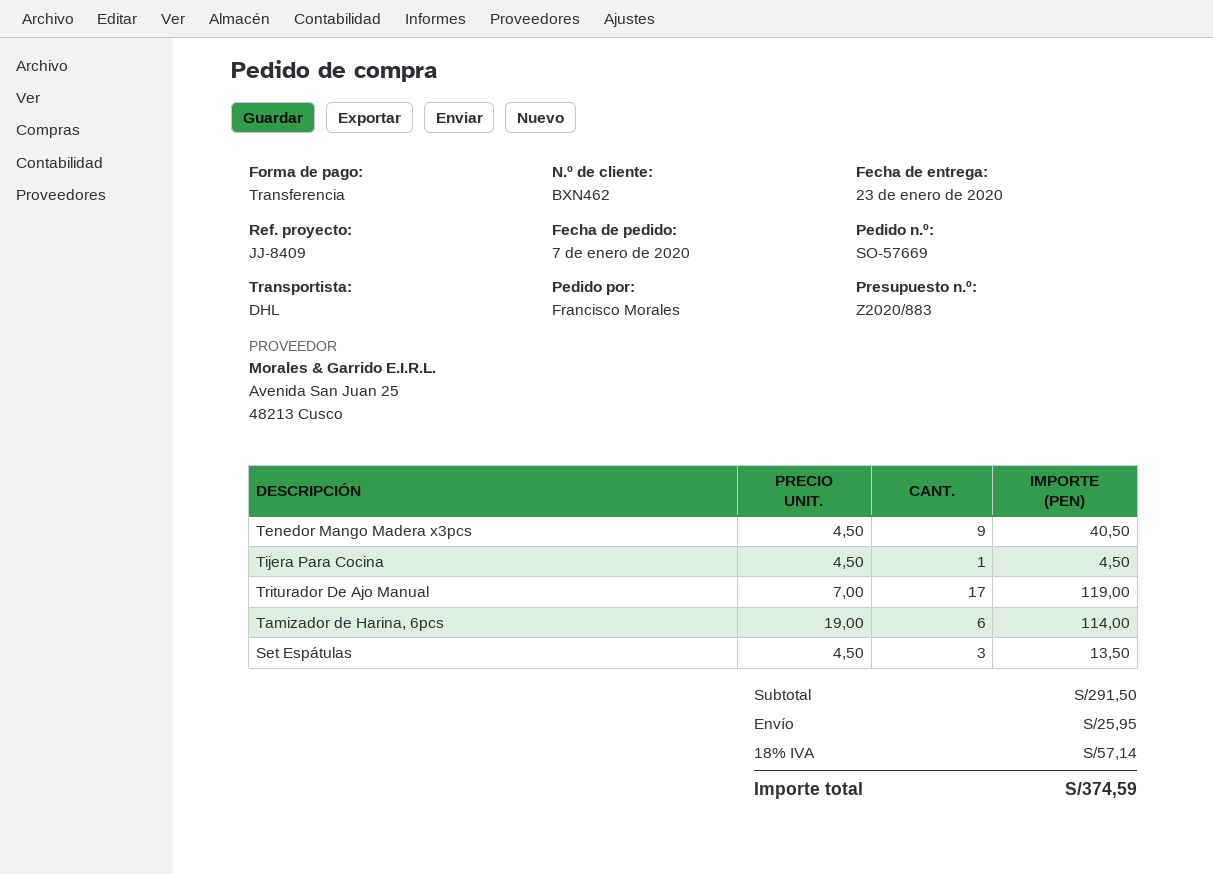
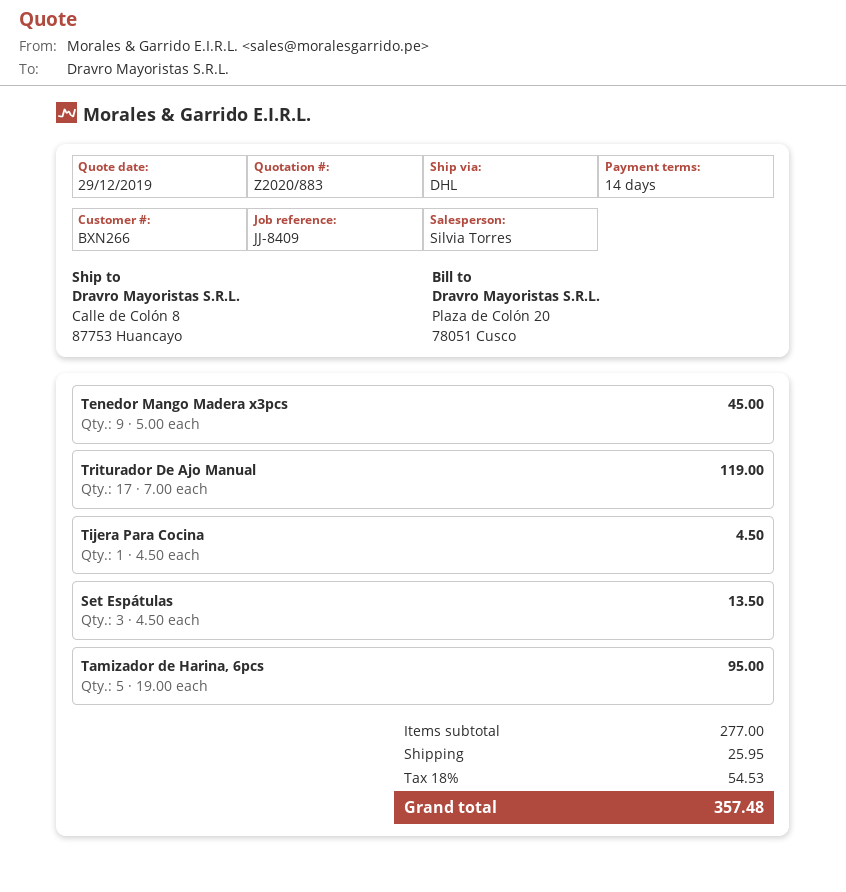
customer number: BXN462 -> BXN266
Tenedor Mango Madera x3pcs: 9 x 4.50 = 40.50 -> 9 x 5.00 = 45.00
Tamizador de Harina, 6pcs: 6 x 19.00 = 114.00 -> 5 x 19.00 = 95.00
subtotal: 291.50 -> 277.00
tax: 18% = 57.14 -> 18% = 54.53
total: 374.59 -> 357.48

